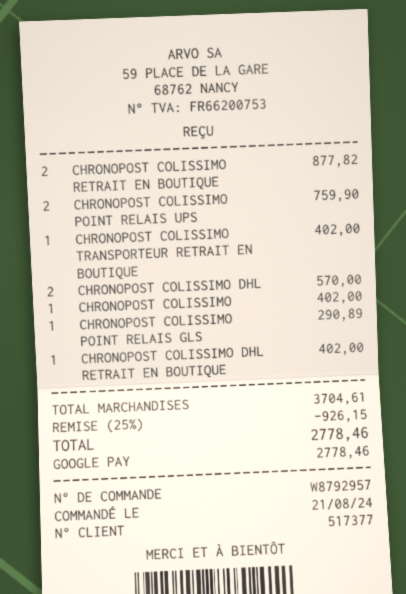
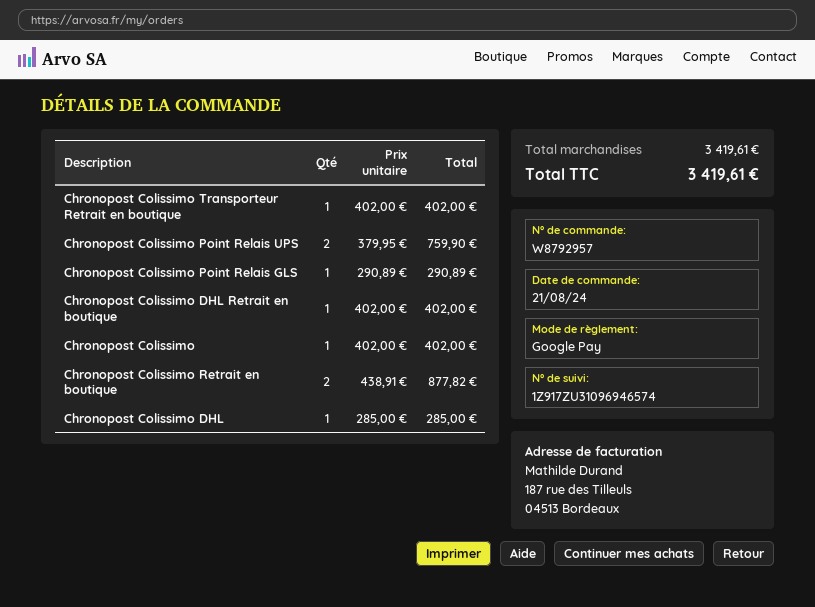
CHRONOPOST COLISSIMO DHL: 2 for 570.00 -> 1 for 285.00
subtotal: 3704.61 -> 3419.61
discount: 25% = 926.15 -> none
total: 2778.46 -> 3419.61

